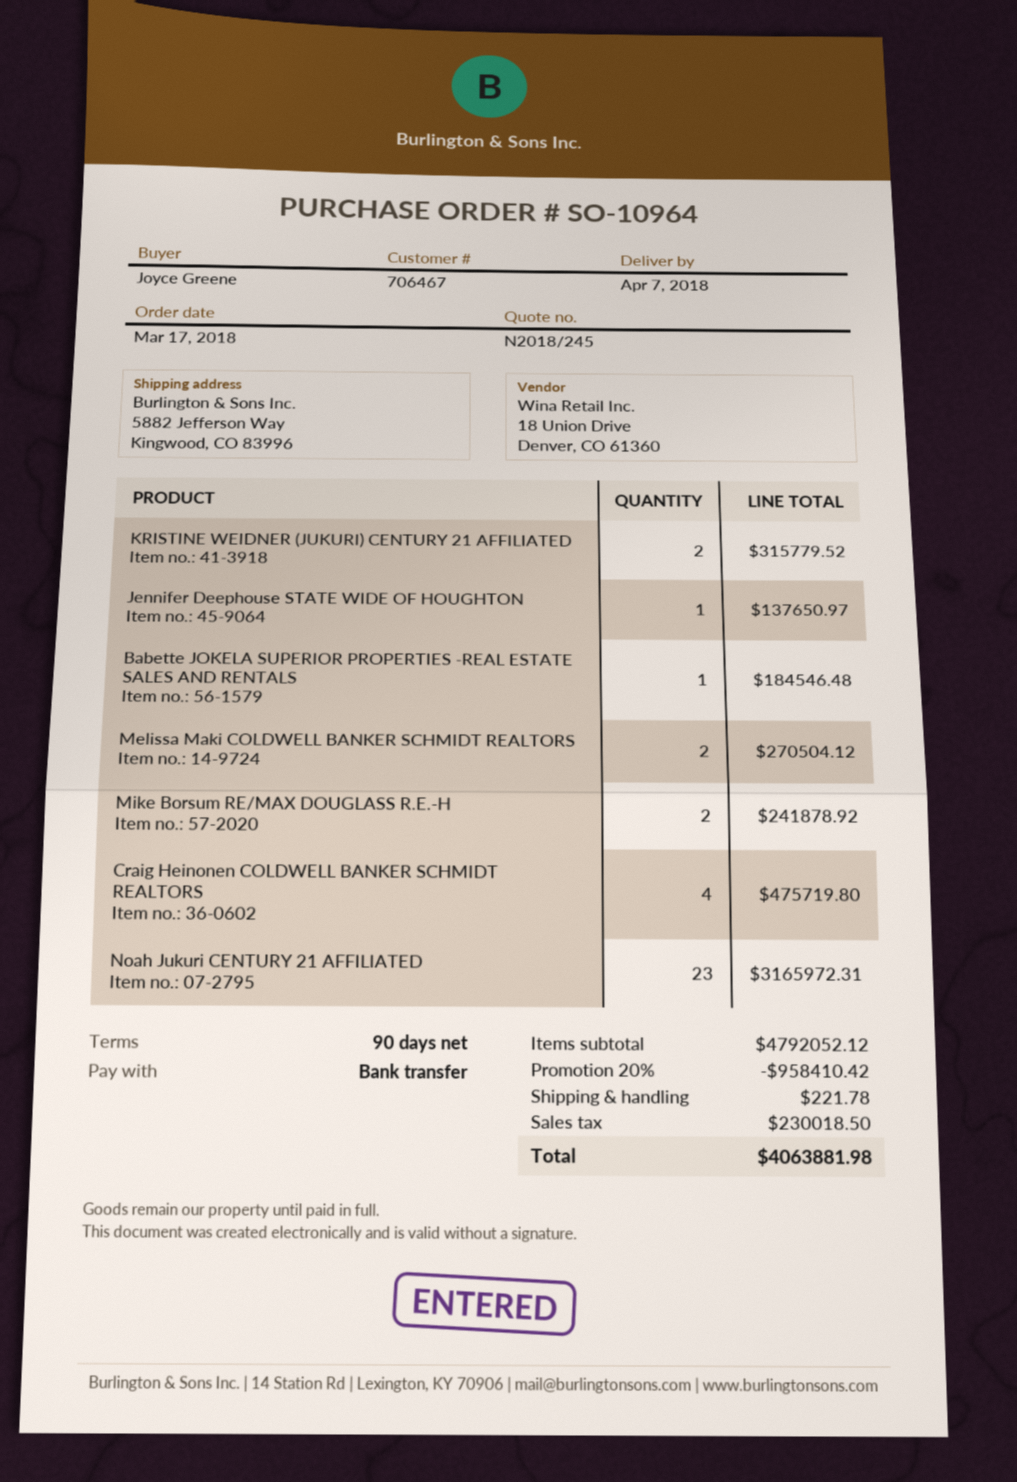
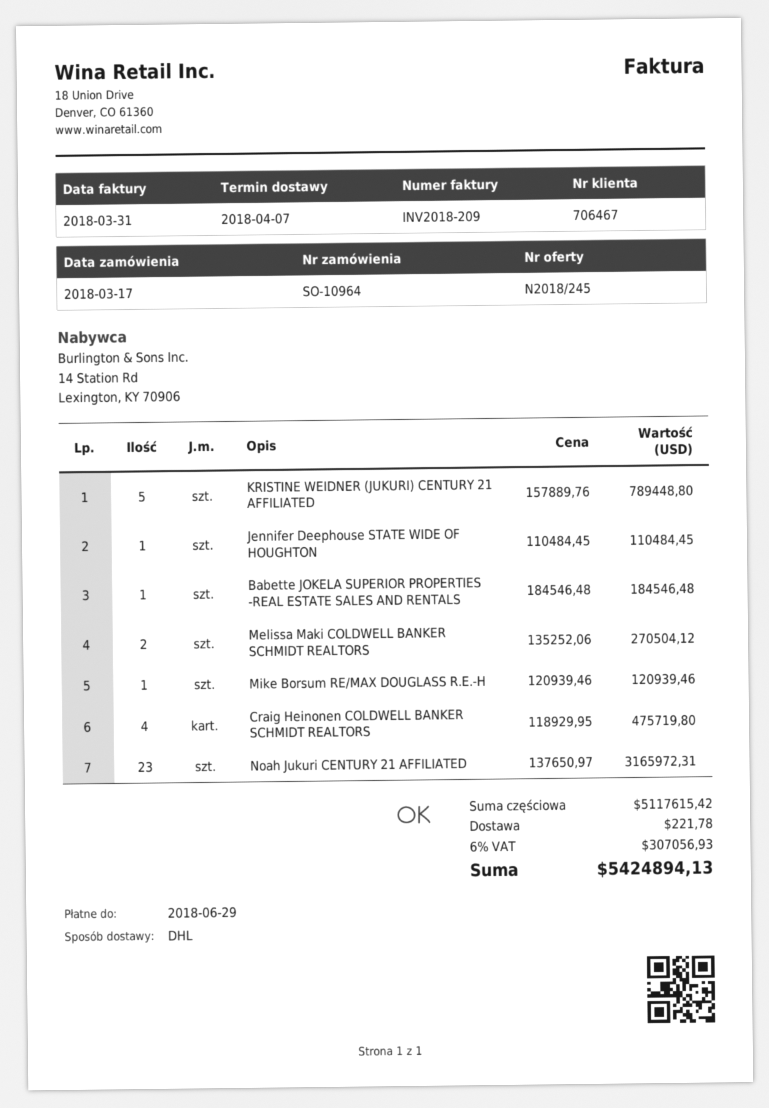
KRISTINE WEIDNER (JUKURI) CENTURY 21 AFFILIATED: 2 for 315779.52 -> 5 for 789448.80
Jennifer Deephouse STATE WIDE OF HOUGHTON: 1 for 137650.97 -> 1 for 110484.45
Mike Borsum RE/MAX DOUGLASS R.E.-H: 2 for 241878.92 -> 1 for 120939.46
subtotal: 4792052.12 -> 5117615.42
discount: 20% = 958410.42 -> none
tax: 230018.50 -> 307056.93
total: 4063881.98 -> 5424894.13

